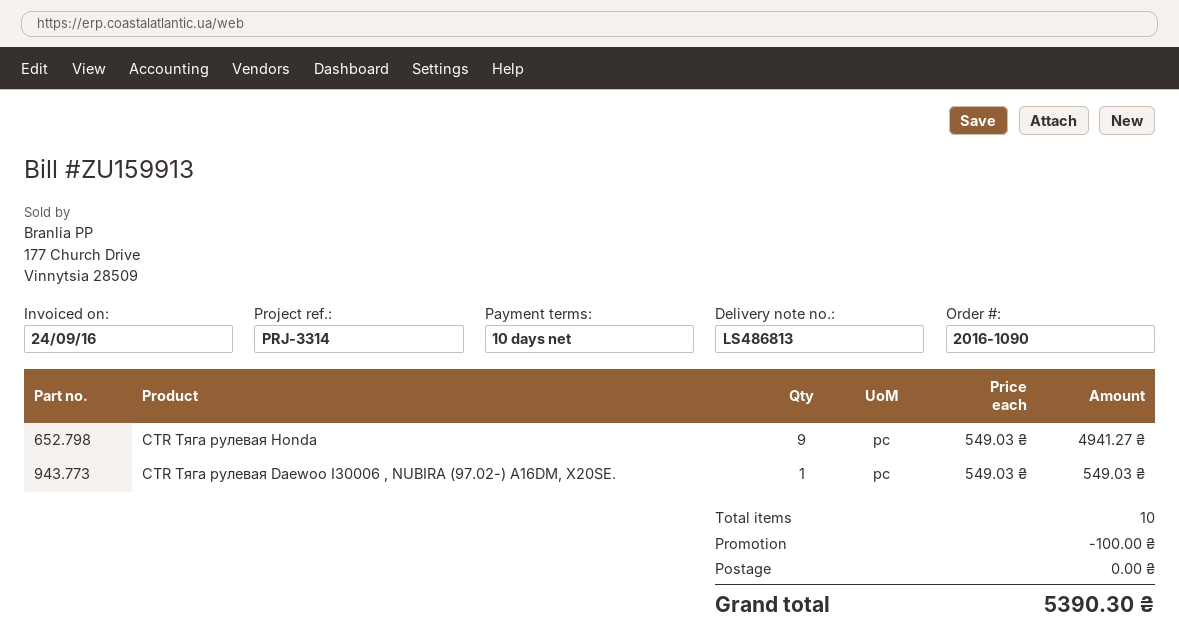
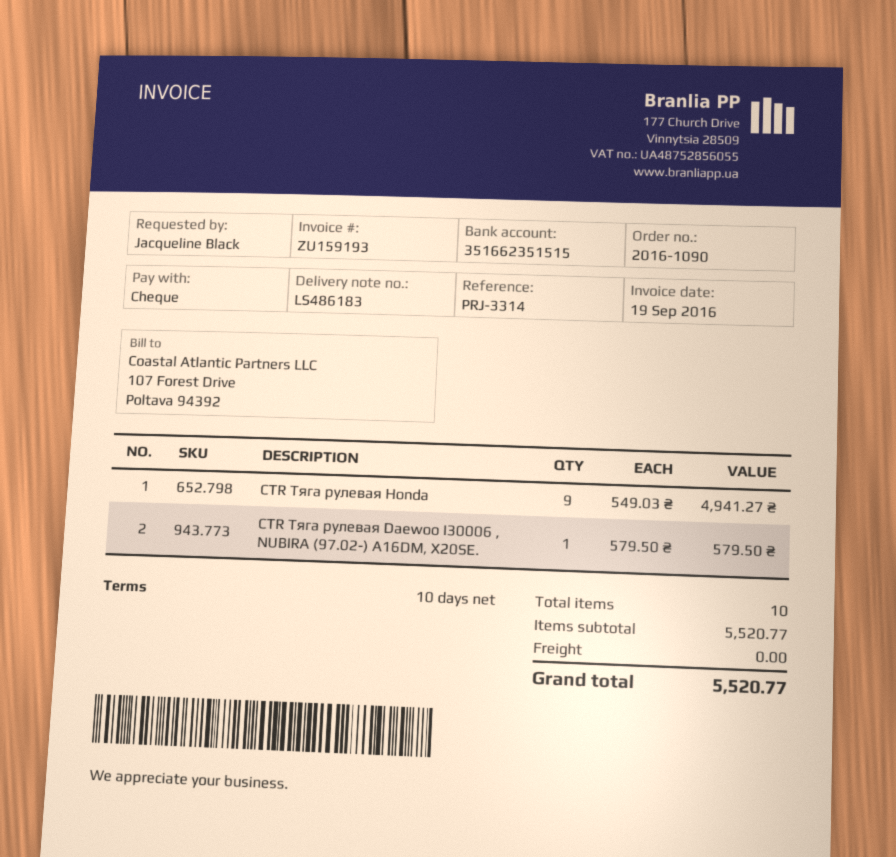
delivery note number: LS486813 -> LS486183
invoice number: ZU159913 -> ZU159193
invoice date: 2016-09-24 -> 2016-09-19
CTR Тяга рулевая Daewoo I30006 , NUBIRA (97.02-) A16DM, X20SE.: 1 x 549.03 = 549.03 -> 1 x 579.50 = 579.50
discount: 100.00 -> none
total: 5390.30 -> 5520.77

